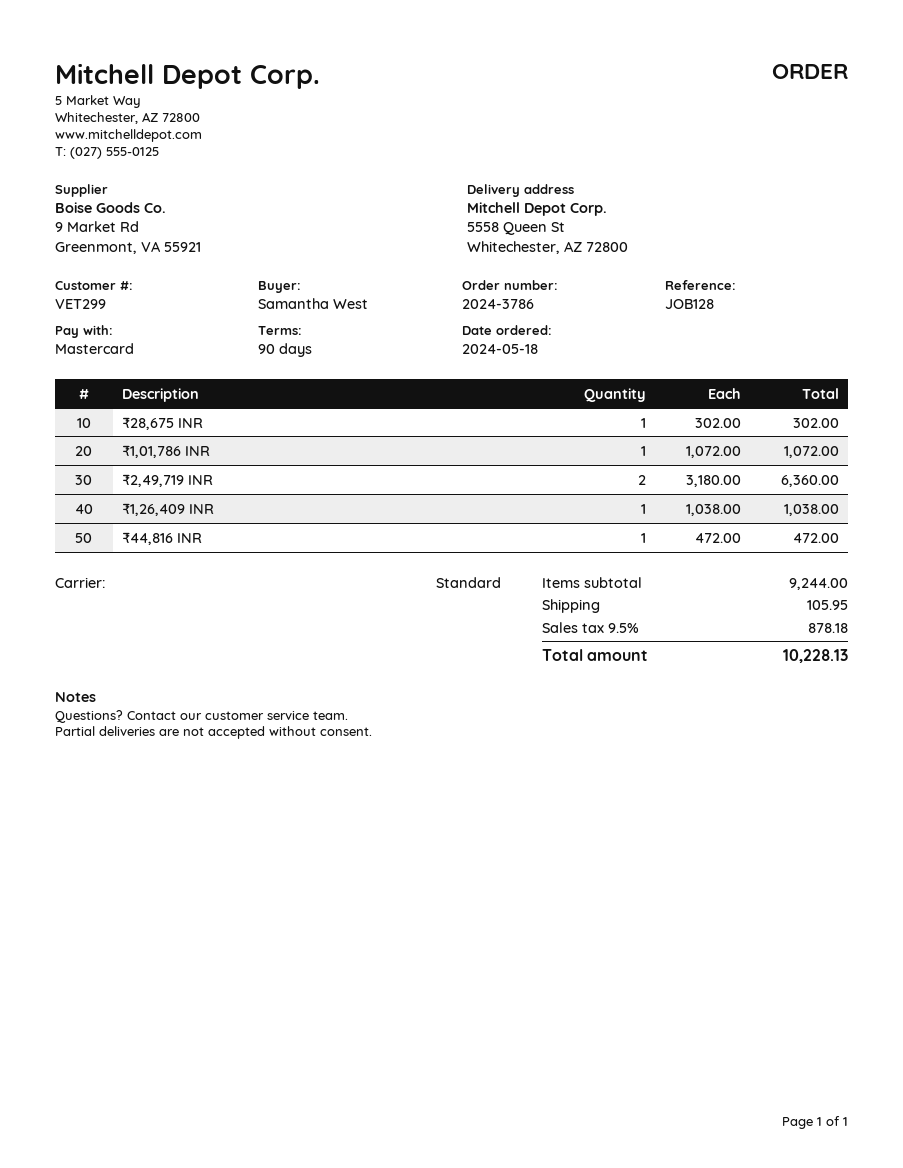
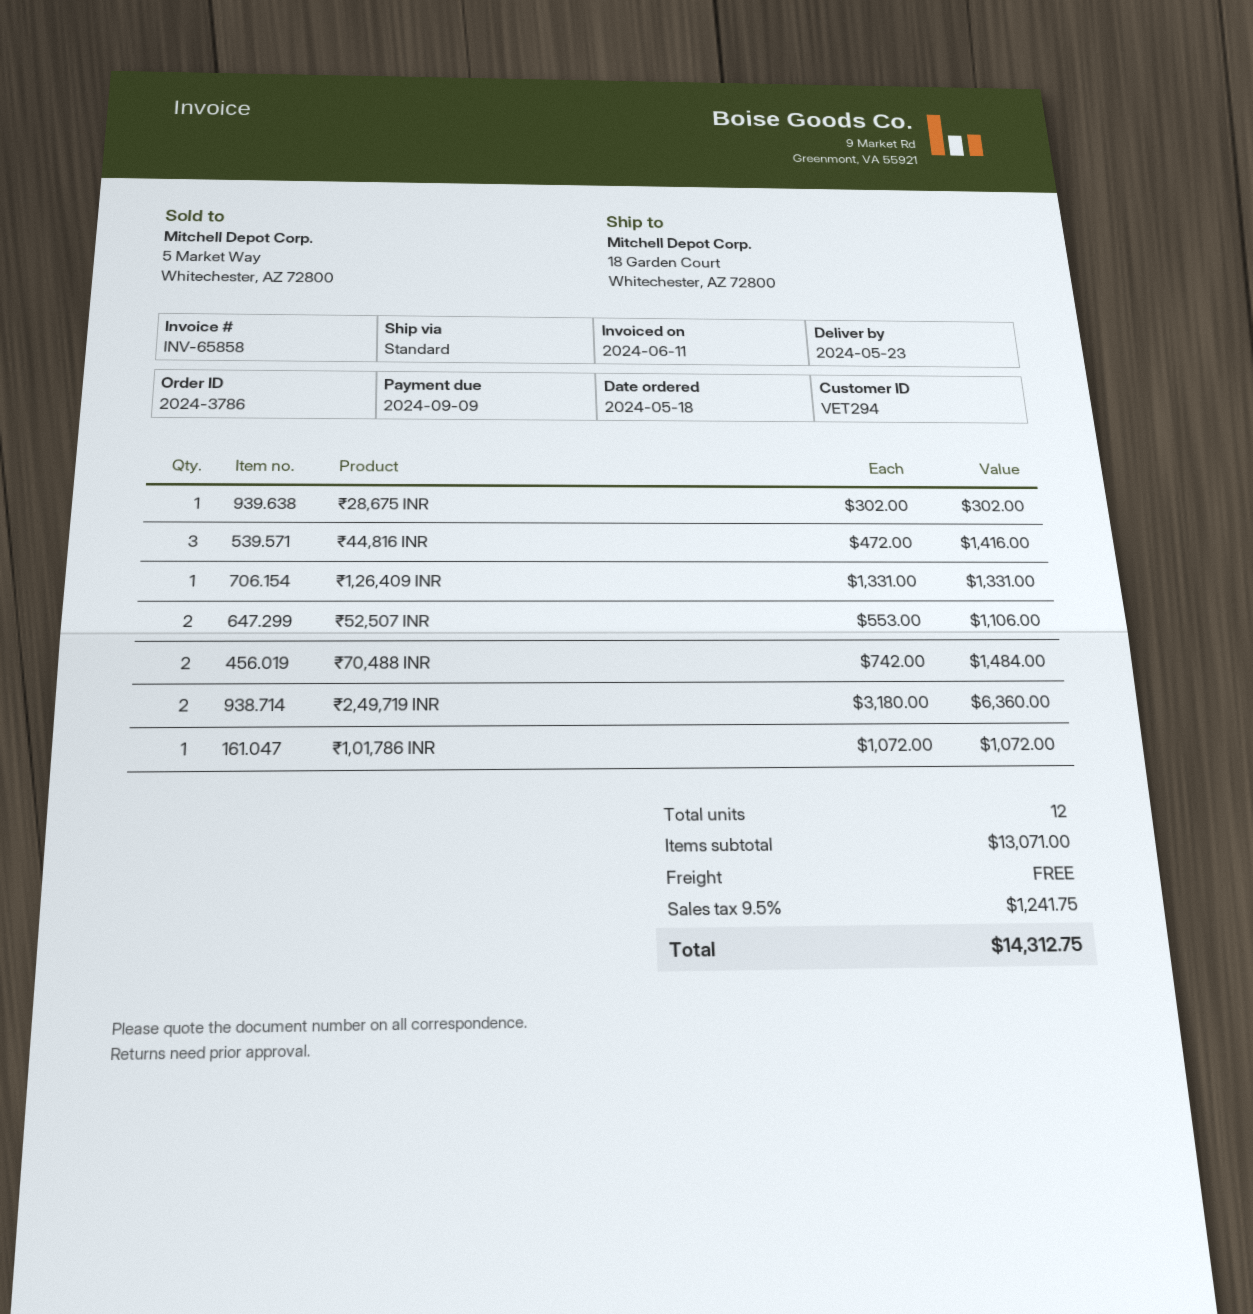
customer number: VET299 -> VET294
ship to: 5558 Queen St, Whitechester, AZ 72800 -> 18 Garden Court, Whitechester, AZ 72800
₹1,26,409 INR: 1 x 1038.00 = 1038.00 -> 1 x 1331.00 = 1331.00
₹44,816 INR: 1 x 472.00 = 472.00 -> 3 x 472.00 = 1416.00
₹52,507 INR: none -> 2 x 553.00 = 1106.00
₹70,488 INR: none -> 2 x 742.00 = 1484.00
subtotal: 9244.00 -> 13071.00
shipping: 105.95 -> 0.00
tax: 9.5% = 878.18 -> 9.5% = 1241.75
total: 10228.13 -> 14312.75

